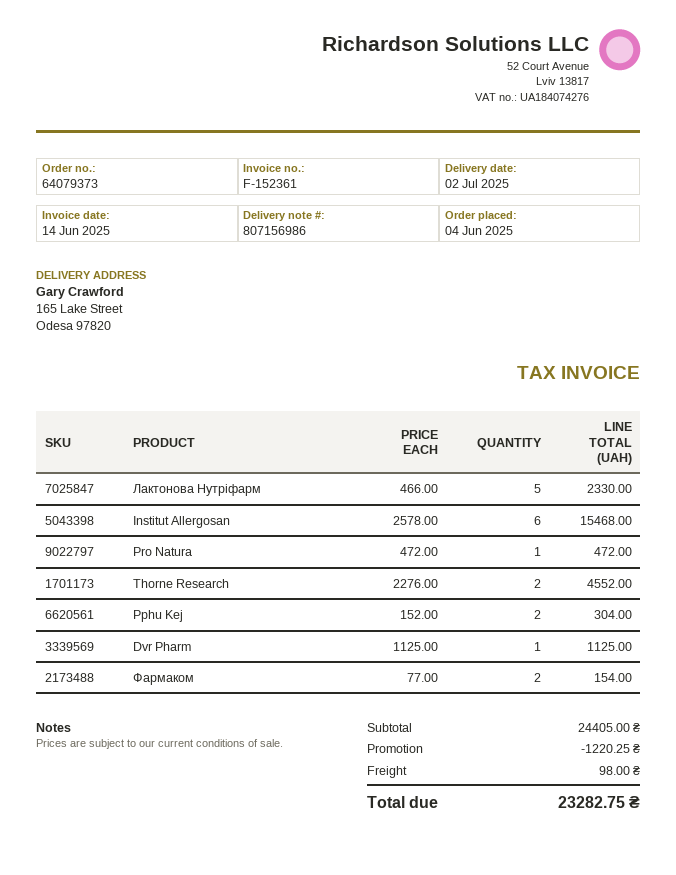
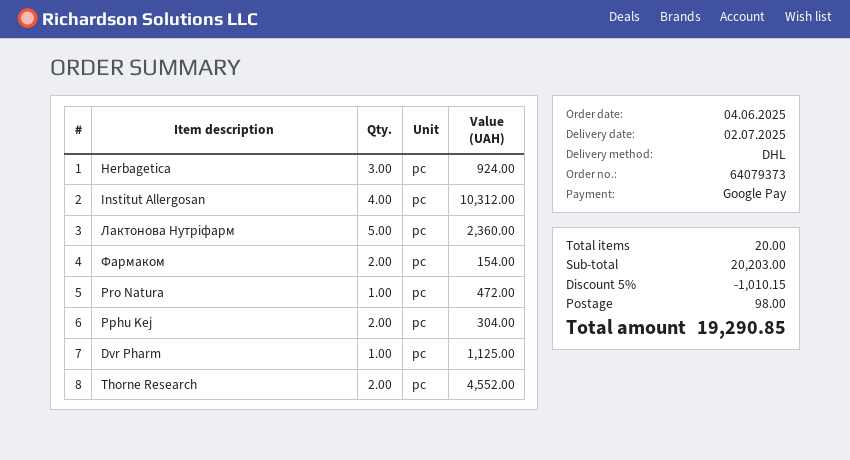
Лактонова Нутріфарм: 5 for 2330.00 -> 5 for 2360.00
Institut Allergosan: 6 for 15468.00 -> 4 for 10312.00
Herbagetica: none -> 3 for 924.00
subtotal: 24405.00 -> 20203.00
discount: 1220.25 -> 1010.15
total: 23282.75 -> 19290.85

